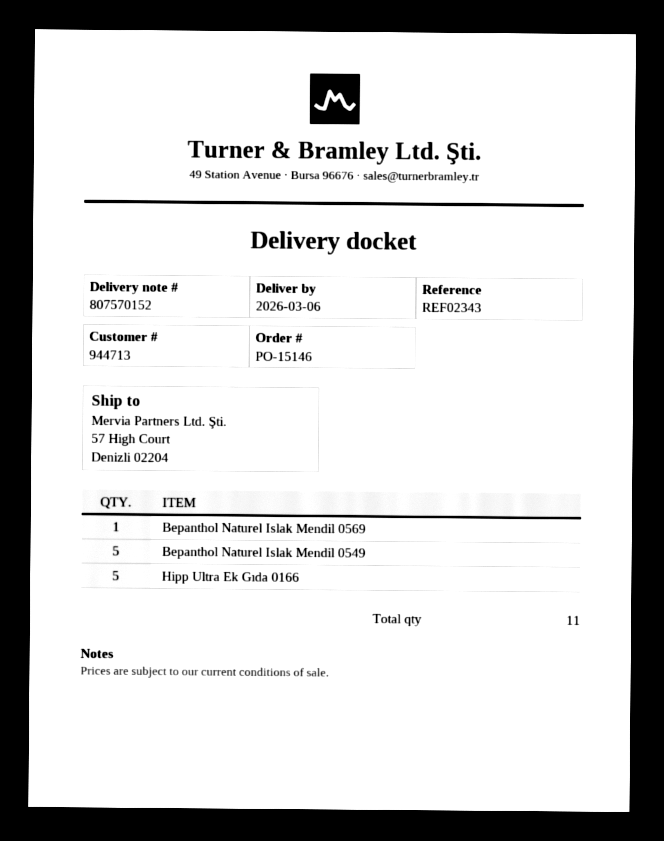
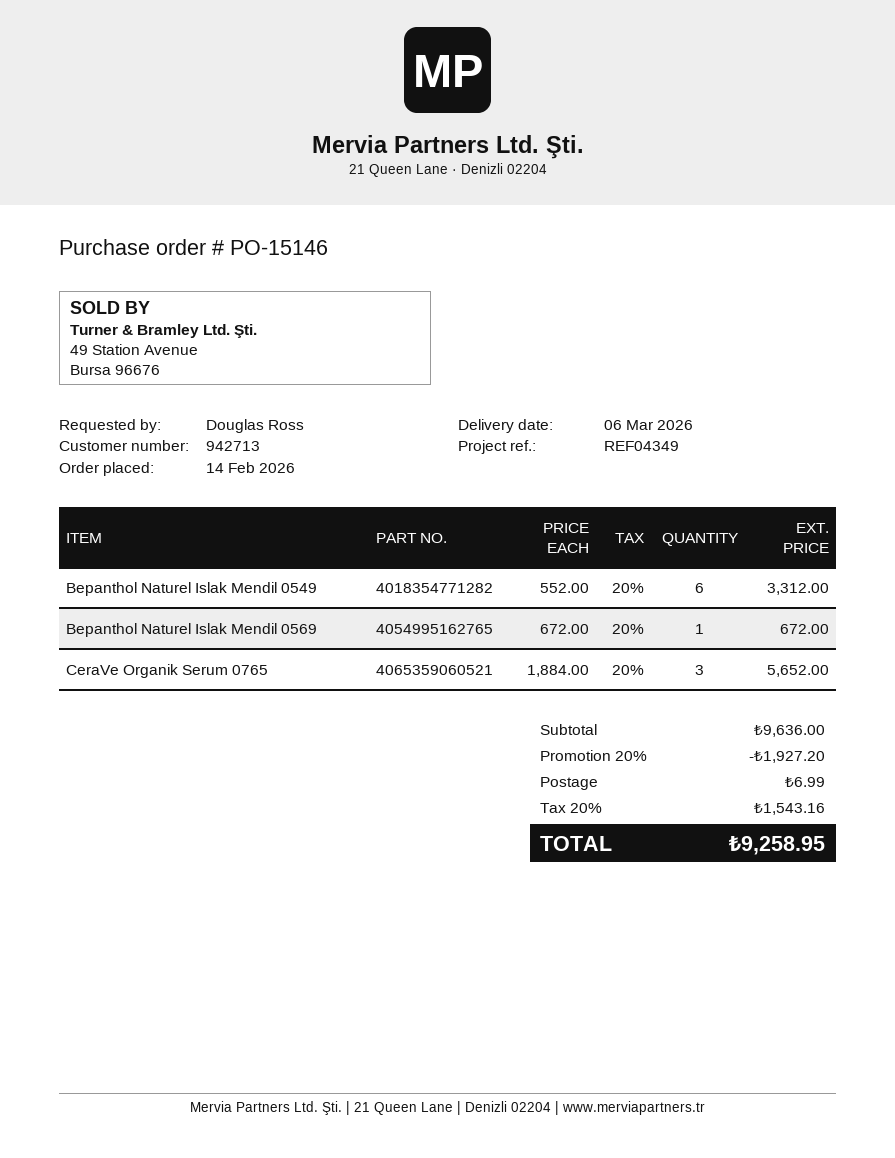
customer number: 944713 -> 942713
reference: REF02343 -> REF04349
Bepanthol Naturel Islak Mendil 0549: 5 -> 6
Hipp Ultra Ek Gıda 0166: 5 -> none
CeraVe Organik Serum 0765: none -> 3

